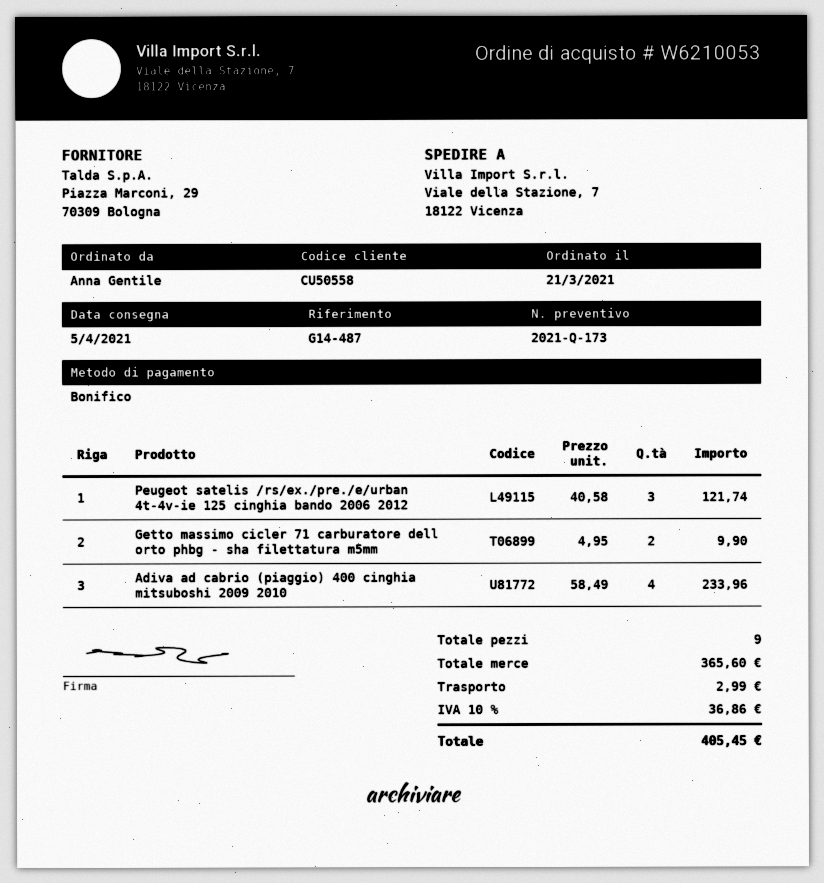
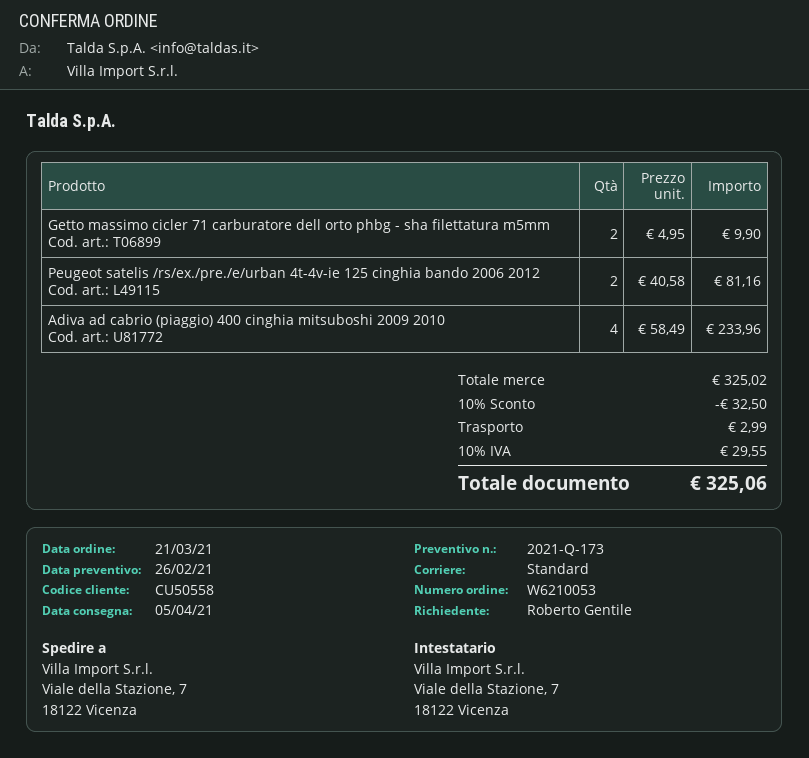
ordered by: Anna Gentile -> Roberto Gentile
Peugeot satelis /rs/ex./pre./e/urban 4t-4v-ie 125 cinghia bando 2006 2012: 3 x 40.58 = 121.74 -> 2 x 40.58 = 81.16
subtotal: 365.60 -> 325.02
discount: none -> 10% = 32.50
tax: 10% = 36.86 -> 10% = 29.55
total: 405.45 -> 325.06

